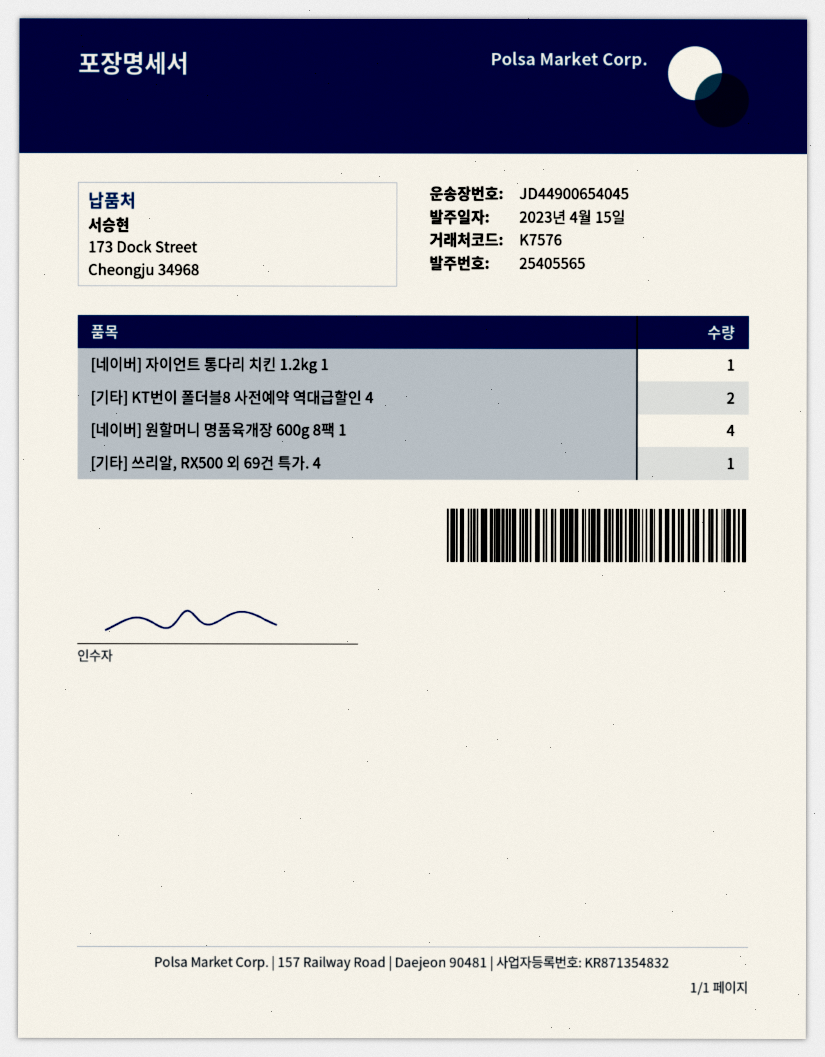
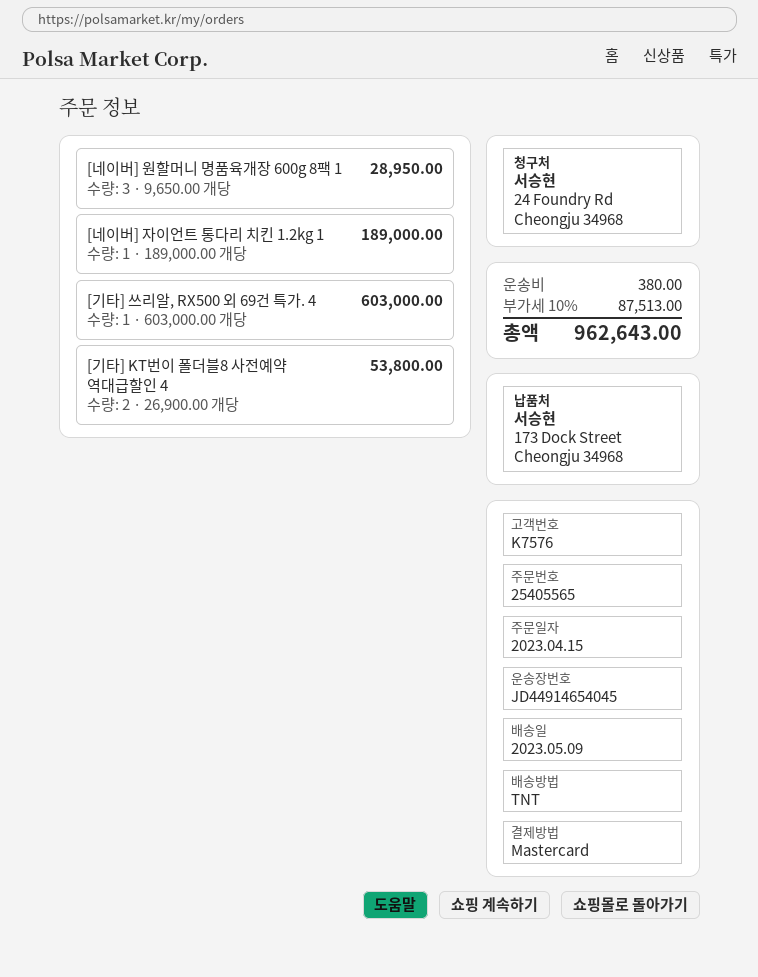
tracking number: JD44900654045 -> JD44914654045
[네이버] 원할머니 명품육개장 600g 8팩 1: 4 -> 3

